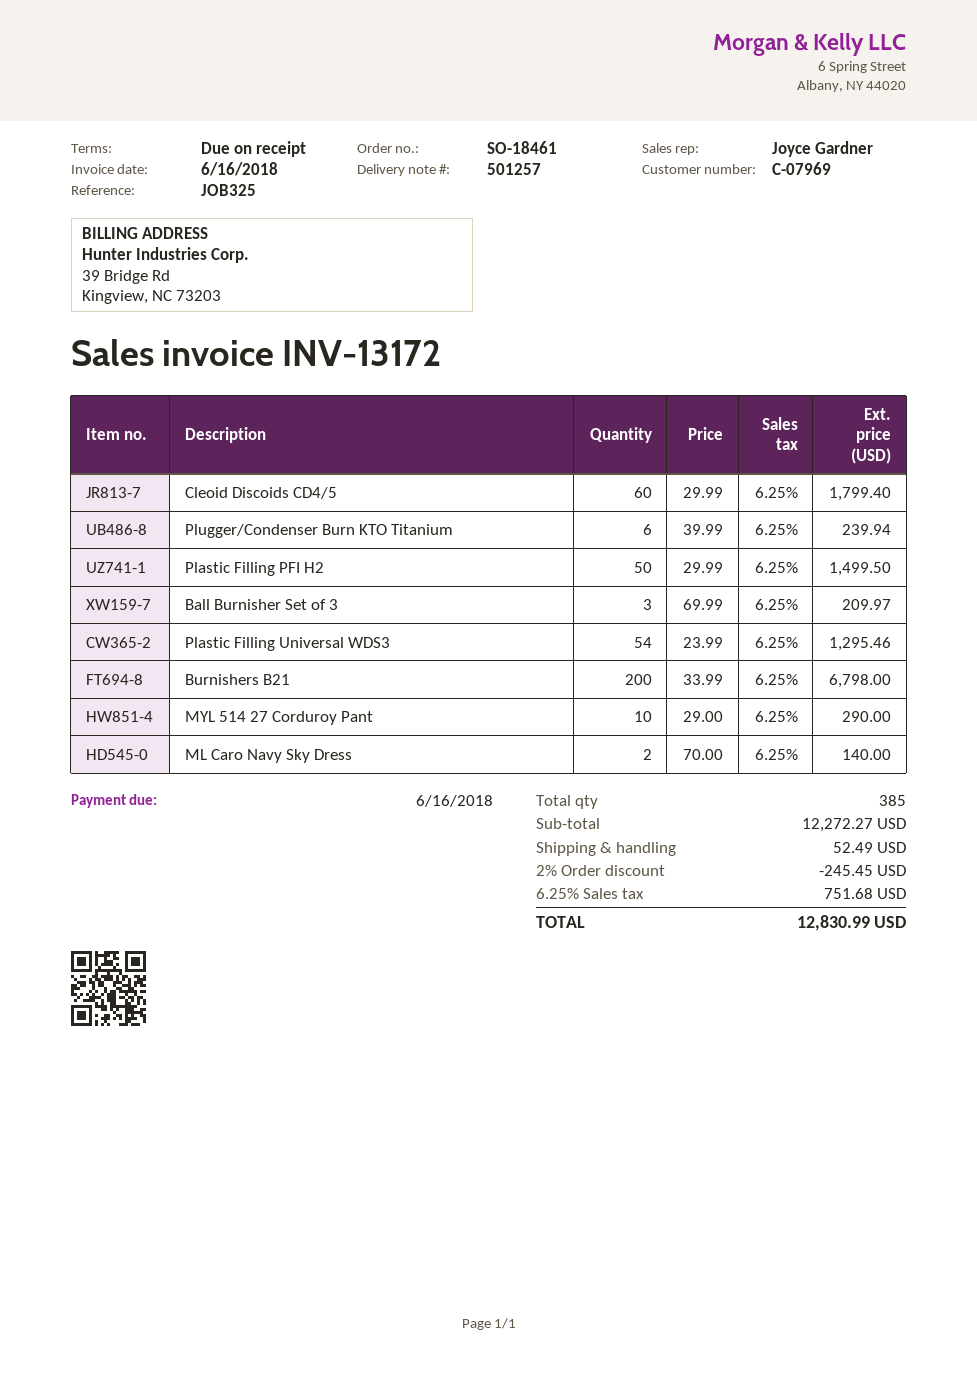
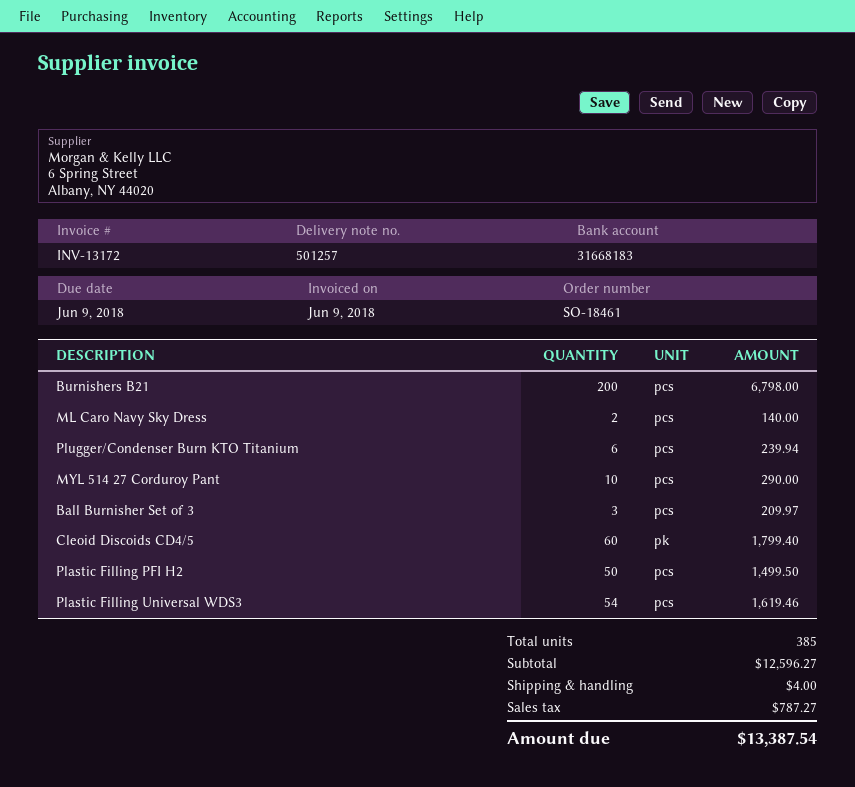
invoice date: 2018-06-16 -> 2018-06-09
due date: 2018-06-16 -> 2018-06-09
Plastic Filling Universal WDS3: 54 for 1295.46 -> 54 for 1619.46
subtotal: 12272.27 -> 12596.27
discount: 2% = 245.45 -> none
shipping: 52.49 -> 4.00
tax: 751.68 -> 787.27
total: 12830.99 -> 13387.54

